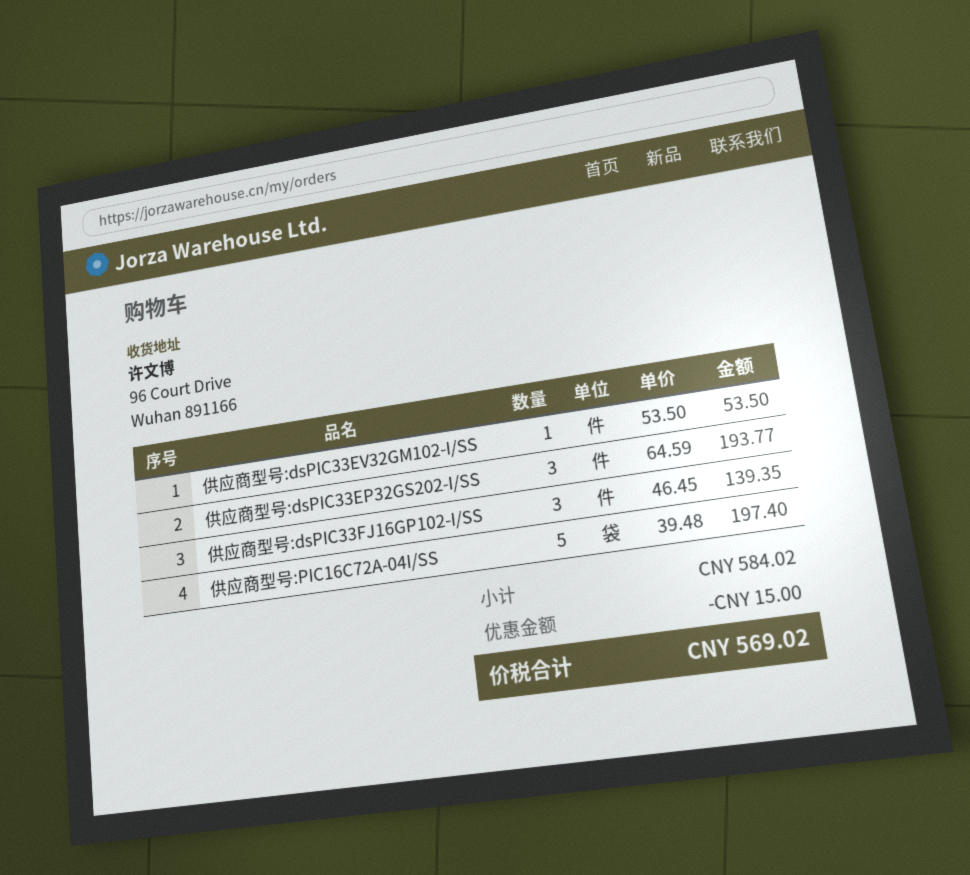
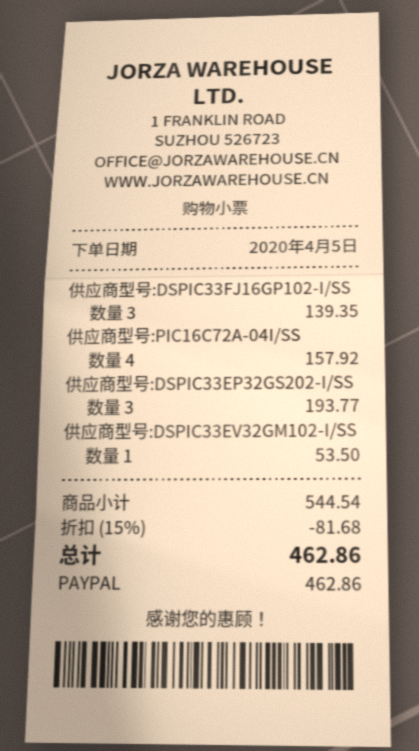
供应商型号:PIC16C72A-04I/SS: 5 for 197.40 -> 4 for 157.92
subtotal: 584.02 -> 544.54
discount: 15.00 -> 81.68
total: 569.02 -> 462.86

